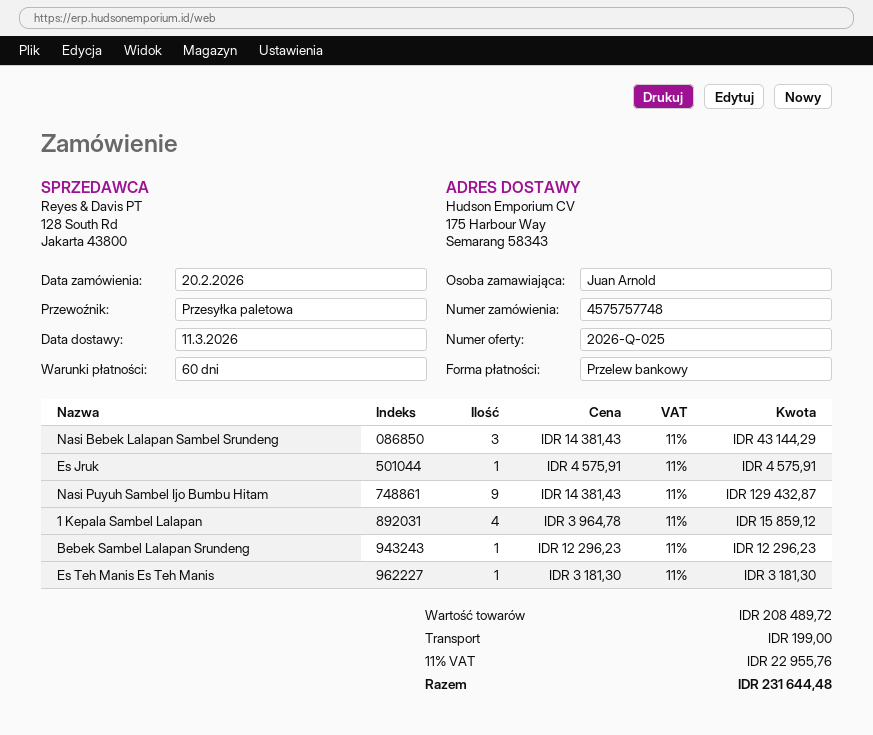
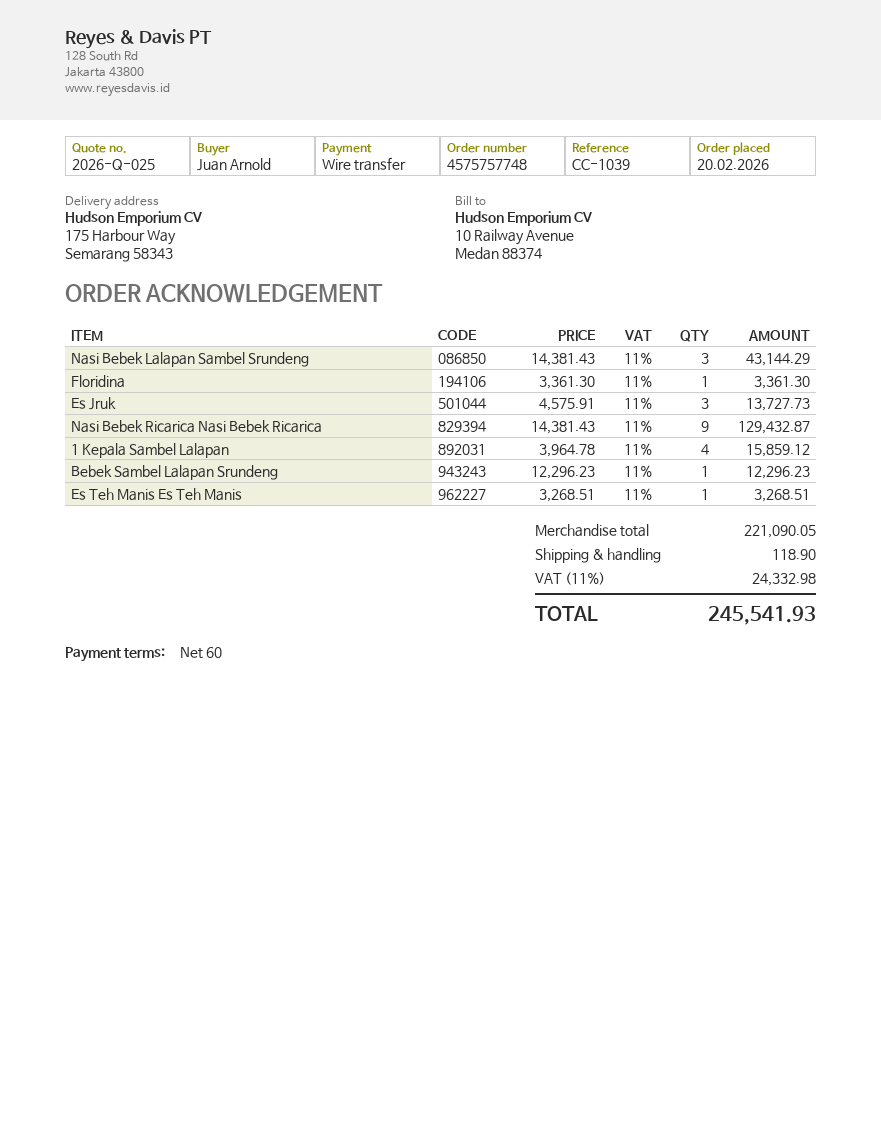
Es Jruk: 1 x 4575.91 = 4575.91 -> 3 x 4575.91 = 13727.73
Nasi Puyuh Sambel Ijo Bumbu Hitam: 9 x 14381.43 = 129432.87 -> none
Es Teh Manis Es Teh Manis: 1 x 3181.30 = 3181.30 -> 1 x 3268.51 = 3268.51
Floridina: none -> 1 x 3361.30 = 3361.30
Nasi Bebek Ricarica Nasi Bebek Ricarica: none -> 9 x 14381.43 = 129432.87
subtotal: 208489.72 -> 221090.05
shipping: 199.00 -> 118.90
tax: 11% = 22955.76 -> 11% = 24332.98
total: 231644.48 -> 245541.93

